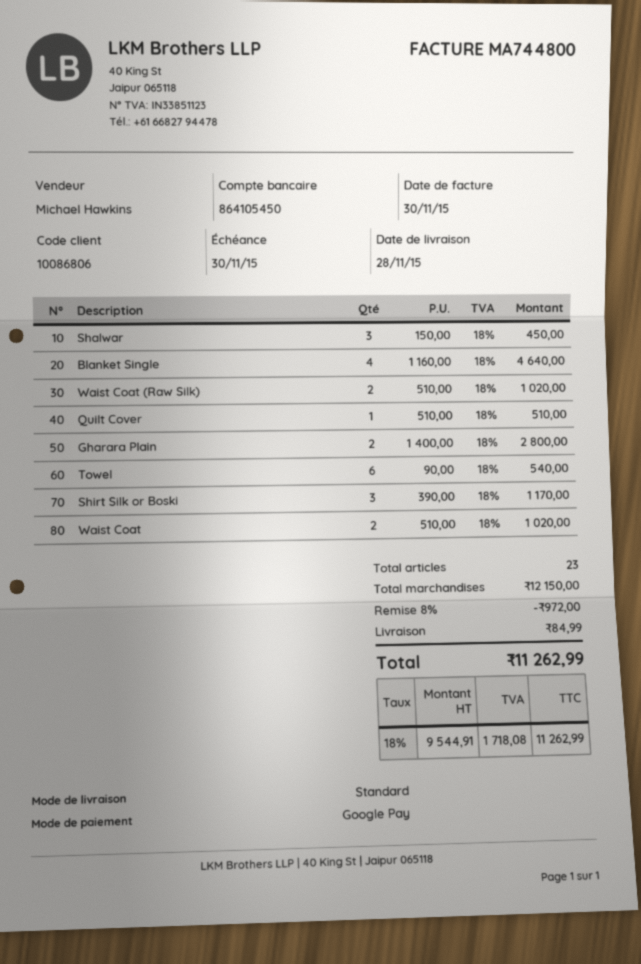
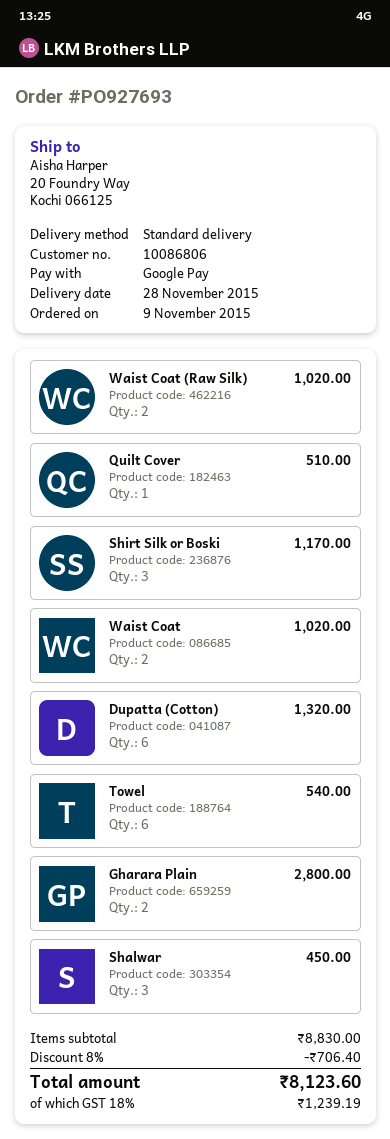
Blanket Single: 4 for 4640.00 -> none
Dupatta (Cotton): none -> 6 for 1320.00
subtotal: 12150.00 -> 8830.00
discount: 8% = 972.00 -> 8% = 706.40
shipping: 84.99 -> none
tax: 18% = 1718.08 -> 18% = 1239.19
total: 11262.99 -> 8123.60

